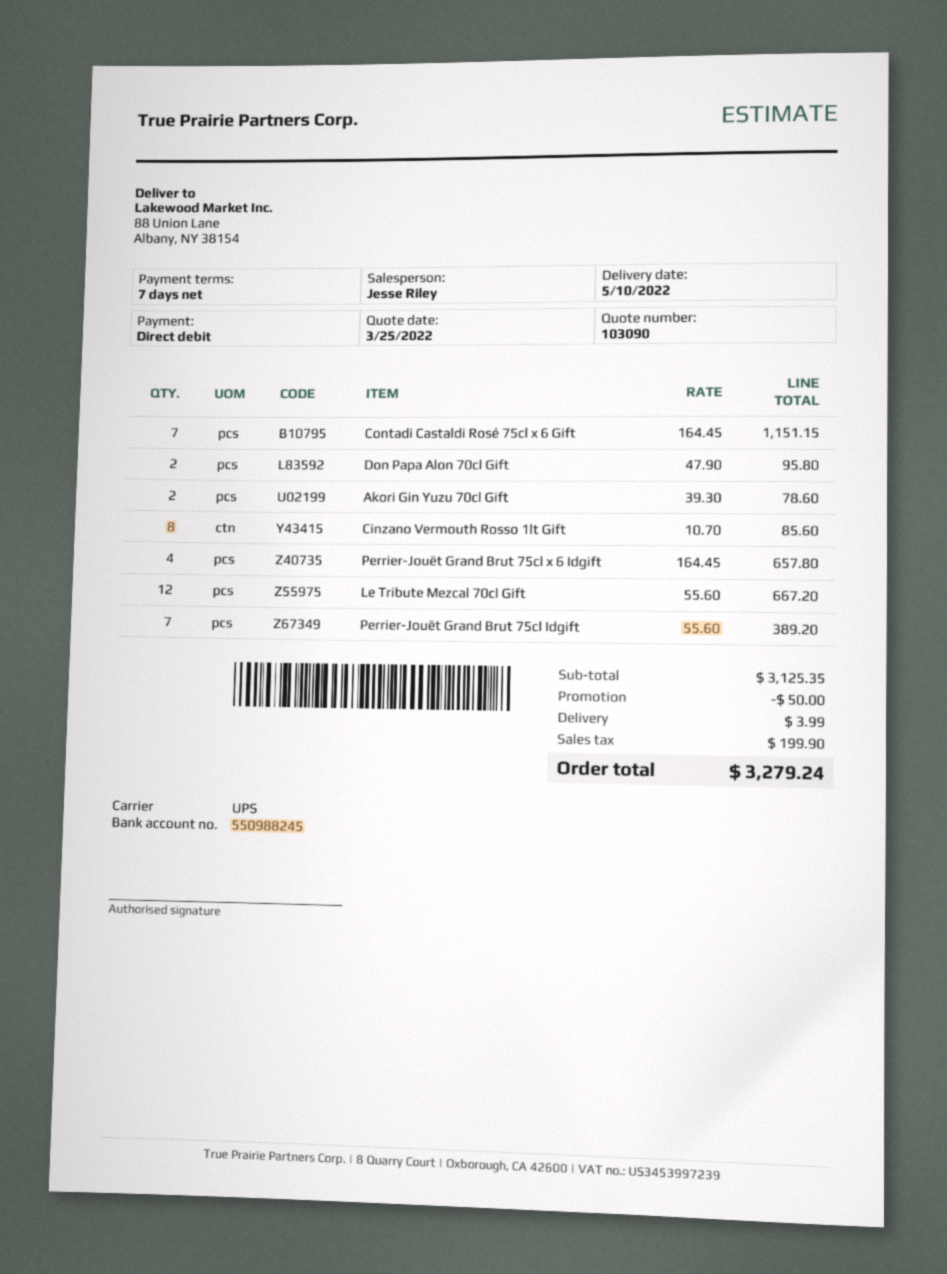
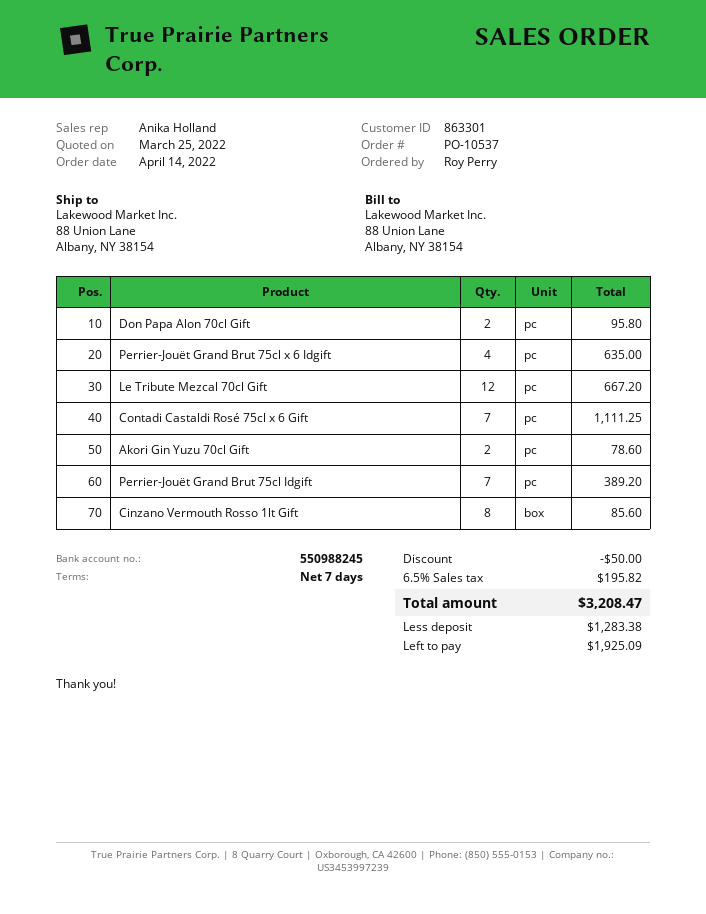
sales rep: Jesse Riley -> Anika Holland
Contadi Castaldi Rosé 75cl x 6 Gift: 7 for 1151.15 -> 7 for 1111.25
Perrier-Jouët Grand Brut 75cl x 6 Idgift: 4 for 657.80 -> 4 for 635.00
shipping: 3.99 -> none
tax: 199.90 -> 195.82
total: 3279.24 -> 3208.47

